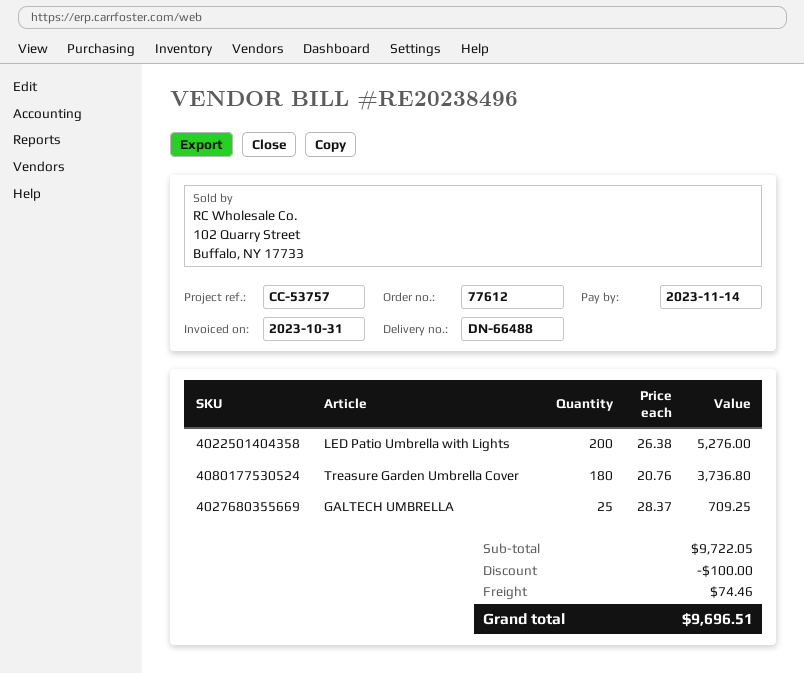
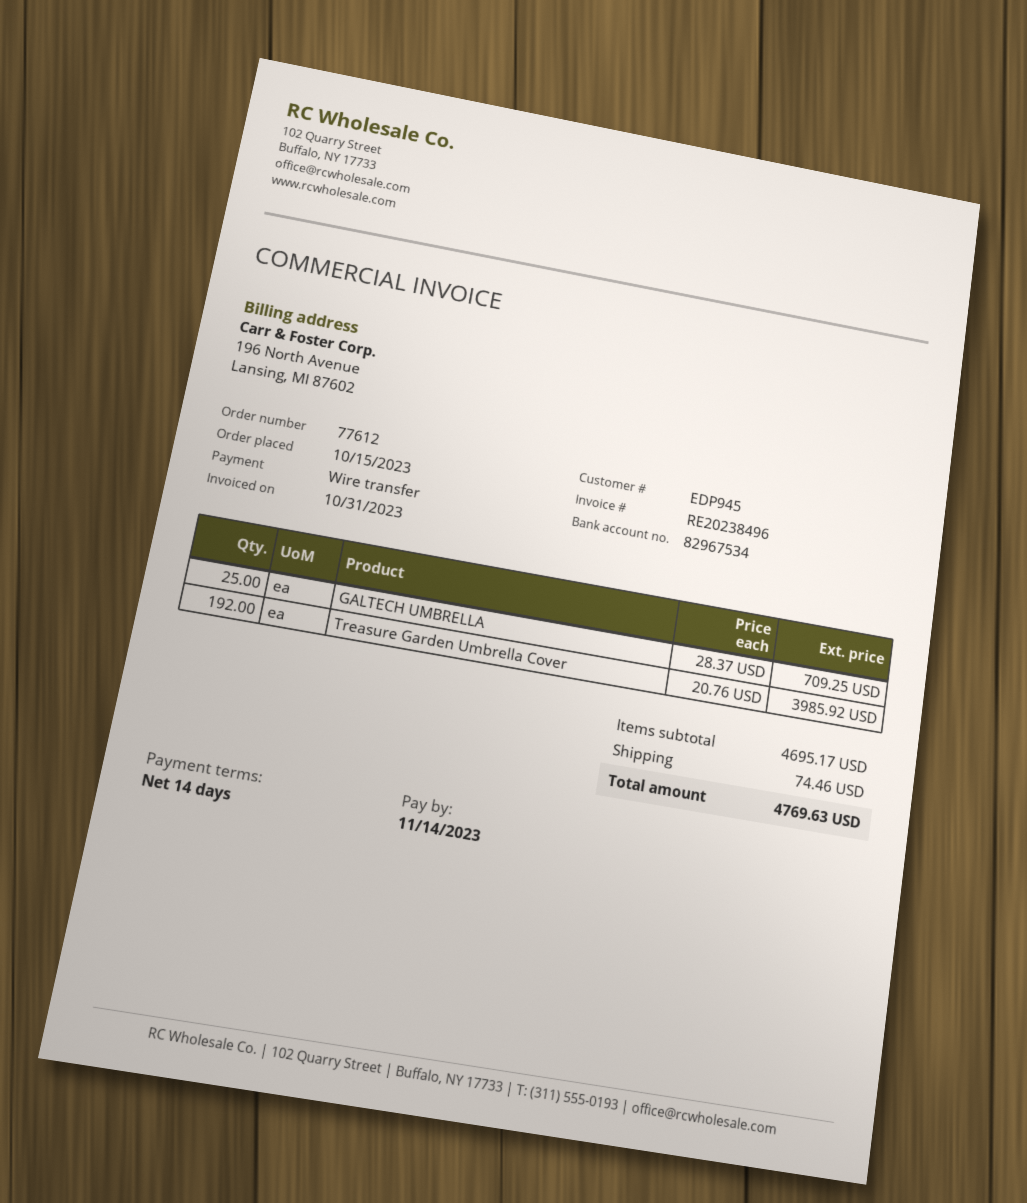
LED Patio Umbrella with Lights: 200 x 26.38 = 5276.00 -> none
Treasure Garden Umbrella Cover: 180 x 20.76 = 3736.80 -> 192 x 20.76 = 3985.92
subtotal: 9722.05 -> 4695.17
discount: 100.00 -> none
total: 9696.51 -> 4769.63

